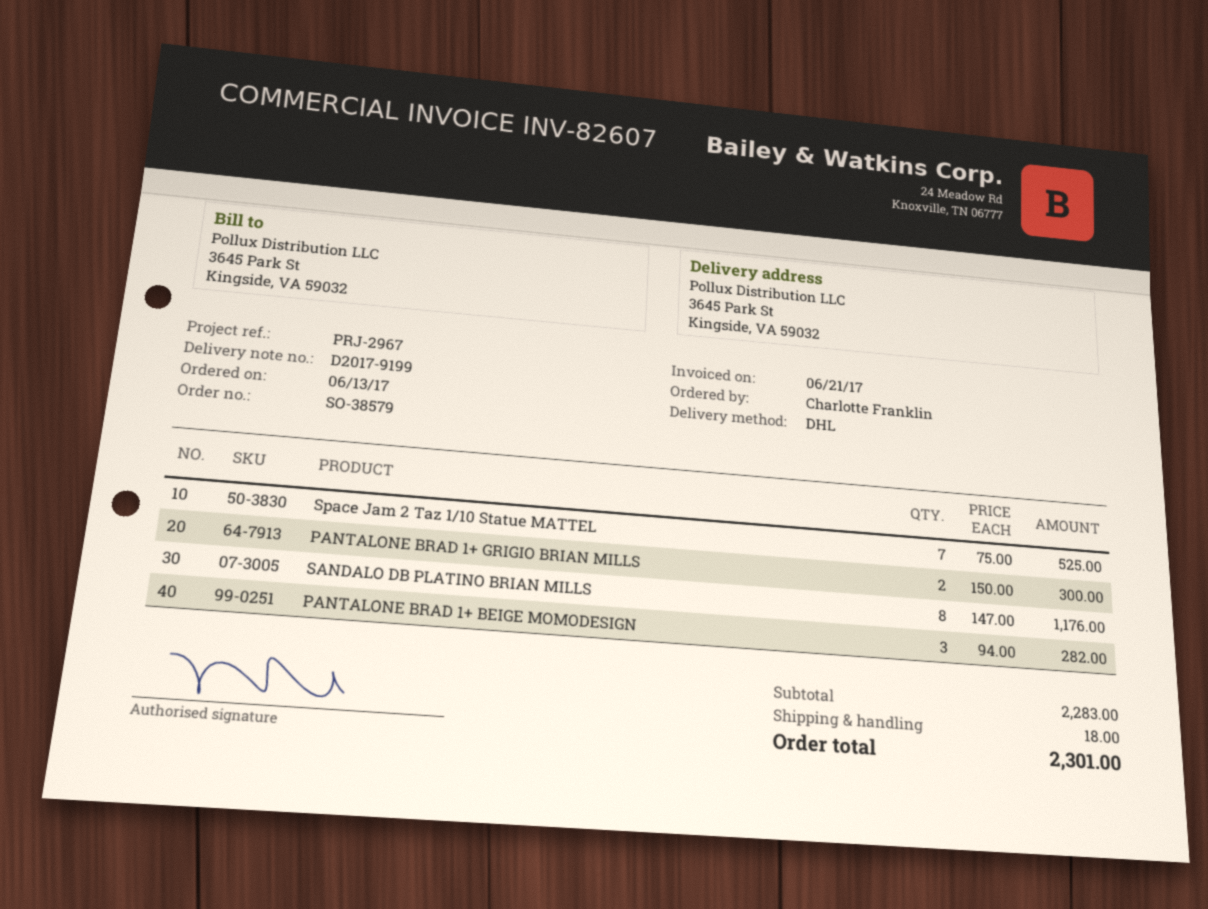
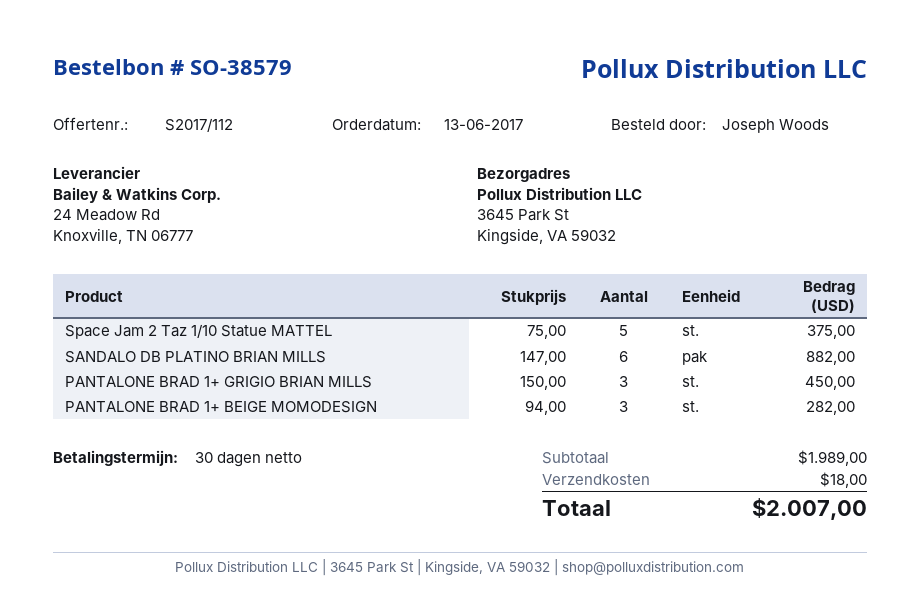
ordered by: Charlotte Franklin -> Joseph Woods
Space Jam 2 Taz 1/10 Statue MATTEL: 7 x 75.00 = 525.00 -> 5 x 75.00 = 375.00
PANTALONE BRAD 1+ GRIGIO BRIAN MILLS: 2 x 150.00 = 300.00 -> 3 x 150.00 = 450.00
SANDALO DB PLATINO BRIAN MILLS: 8 x 147.00 = 1176.00 -> 6 x 147.00 = 882.00
subtotal: 2283.00 -> 1989.00
total: 2301.00 -> 2007.00

